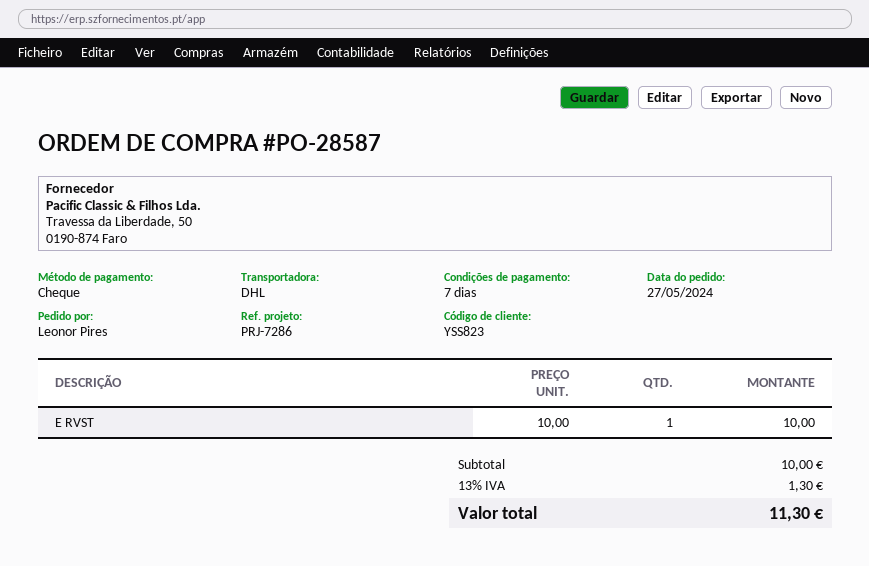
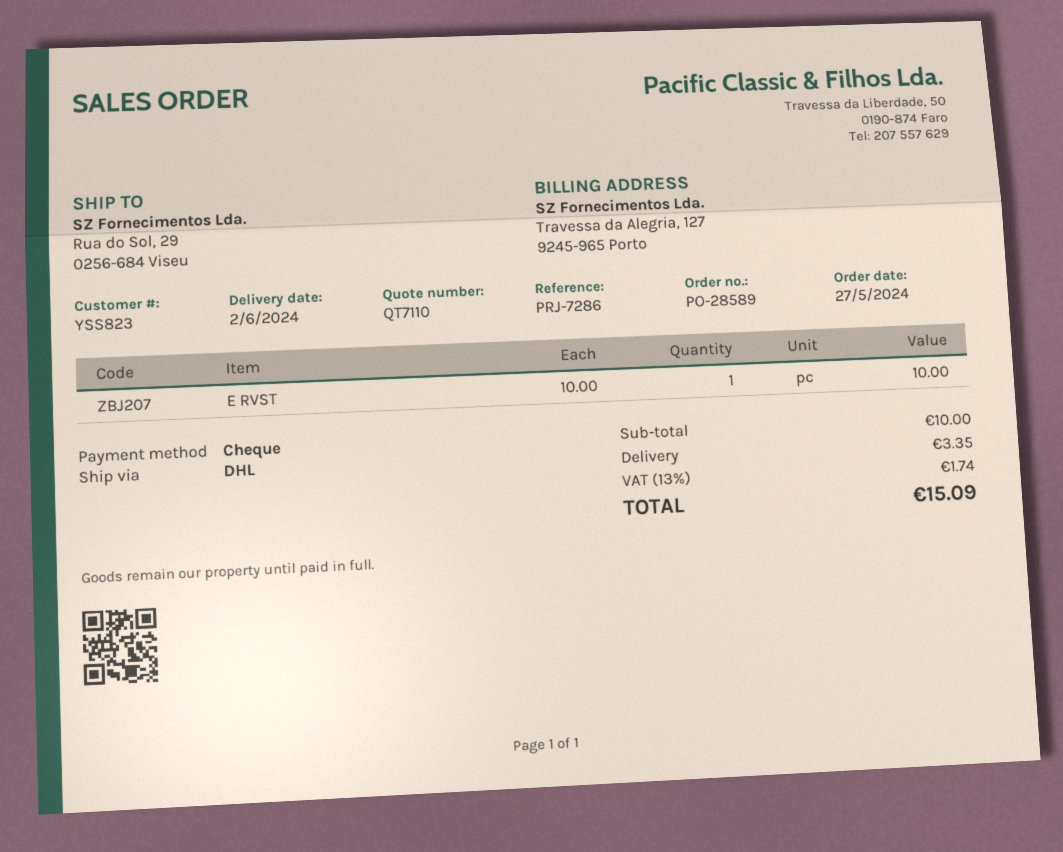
order number: PO-28587 -> PO-28589
shipping: none -> 3.35
tax: 13% = 1.30 -> 13% = 1.74
total: 11.30 -> 15.09

